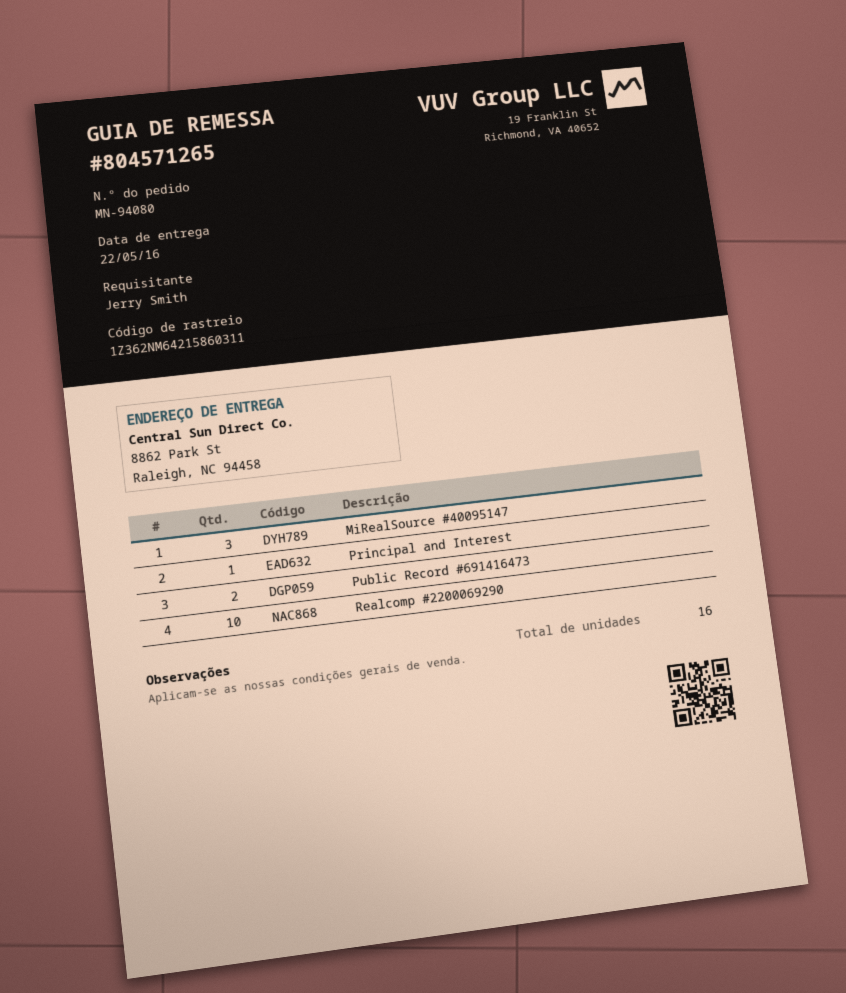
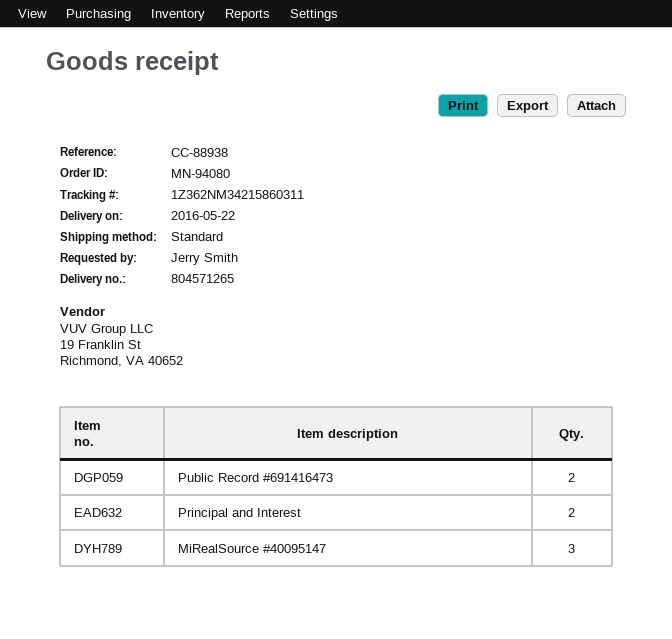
tracking number: 1Z362NM64215860311 -> 1Z362NM34215860311
Principal and Interest: 1 -> 2
Realcomp #2200069290: 10 -> none

